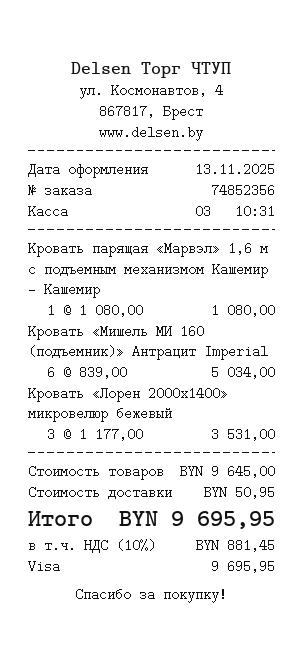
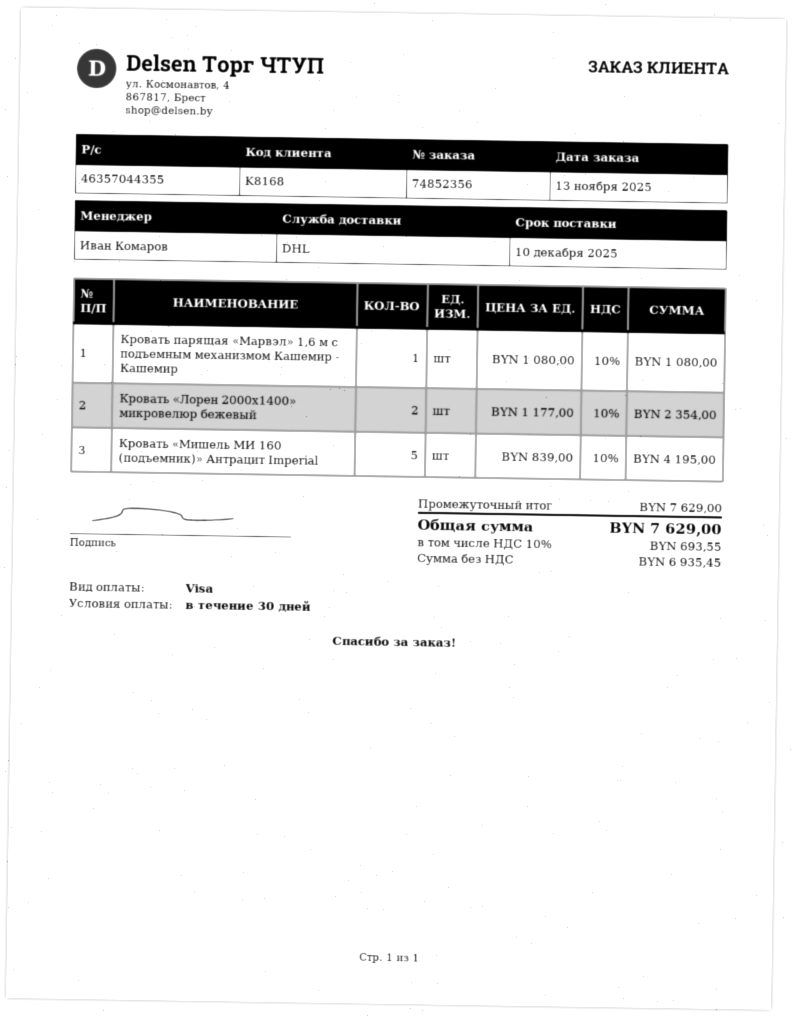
Кровать «Мишель МИ 160 (подъемник)» Антрацит Imperial: 6 x 839.00 = 5034.00 -> 5 x 839.00 = 4195.00
Кровать «Лорен 2000х1400» микровелюр бежевый: 3 x 1177.00 = 3531.00 -> 2 x 1177.00 = 2354.00
subtotal: 9645.00 -> 7629.00
shipping: 50.95 -> none
tax: 10% = 881.45 -> 10% = 693.55
total: 9695.95 -> 7629.00

